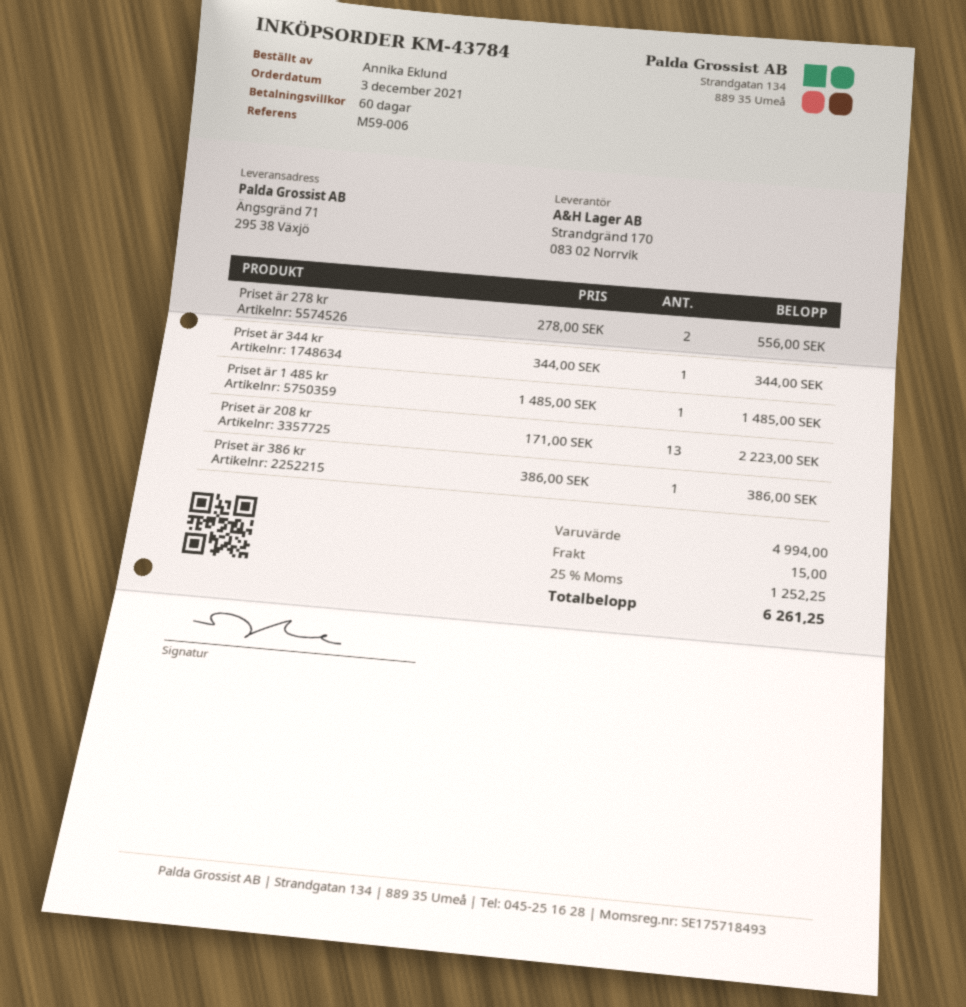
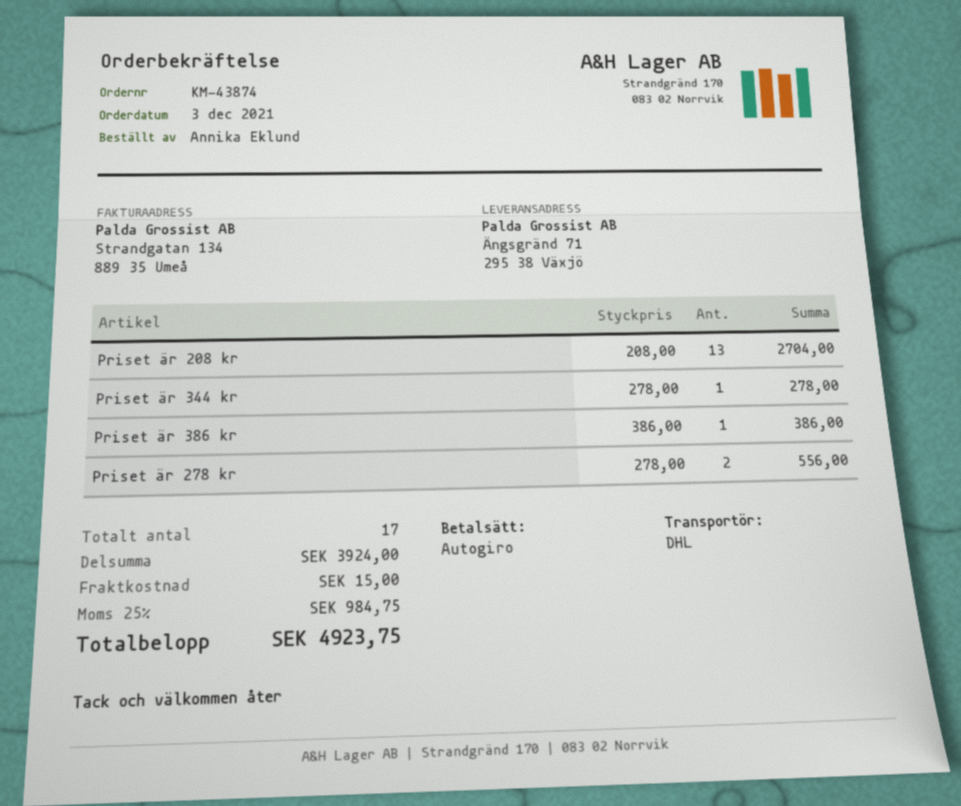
order number: KM-43784 -> KM-43874
Priset är 344 kr: 1 x 344.00 = 344.00 -> 1 x 278.00 = 278.00
Priset är 1 485 kr: 1 x 1485.00 = 1485.00 -> none
Priset är 208 kr: 13 x 171.00 = 2223.00 -> 13 x 208.00 = 2704.00
subtotal: 4994.00 -> 3924.00
tax: 25% = 1252.25 -> 25% = 984.75
total: 6261.25 -> 4923.75

